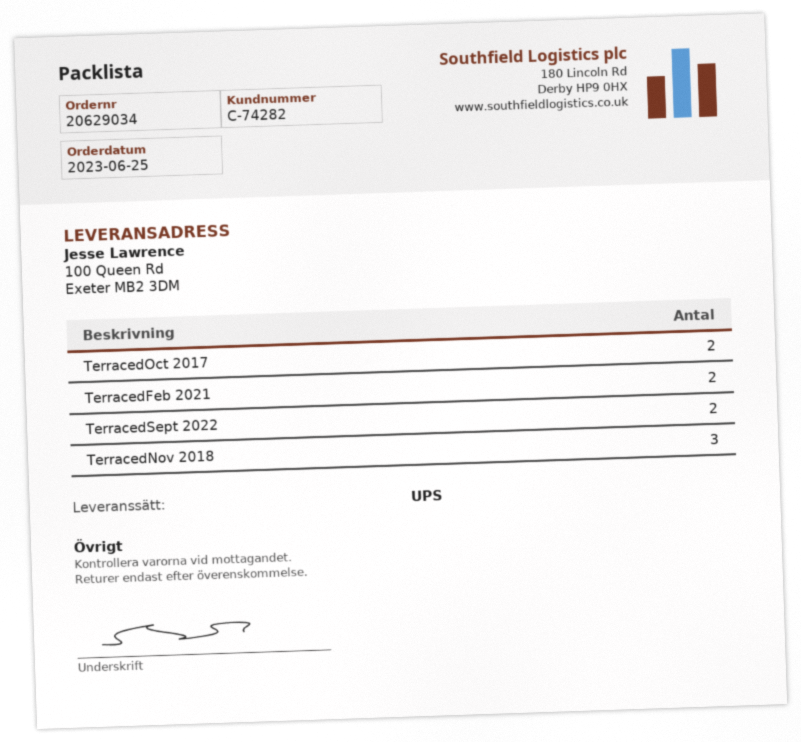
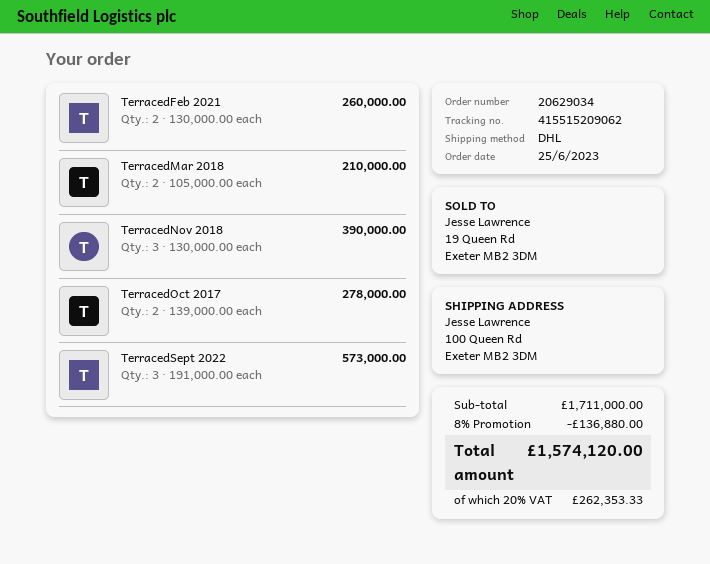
shipping method: UPS -> DHL
TerracedSept 2022: 2 -> 3
TerracedMar 2018: none -> 2

